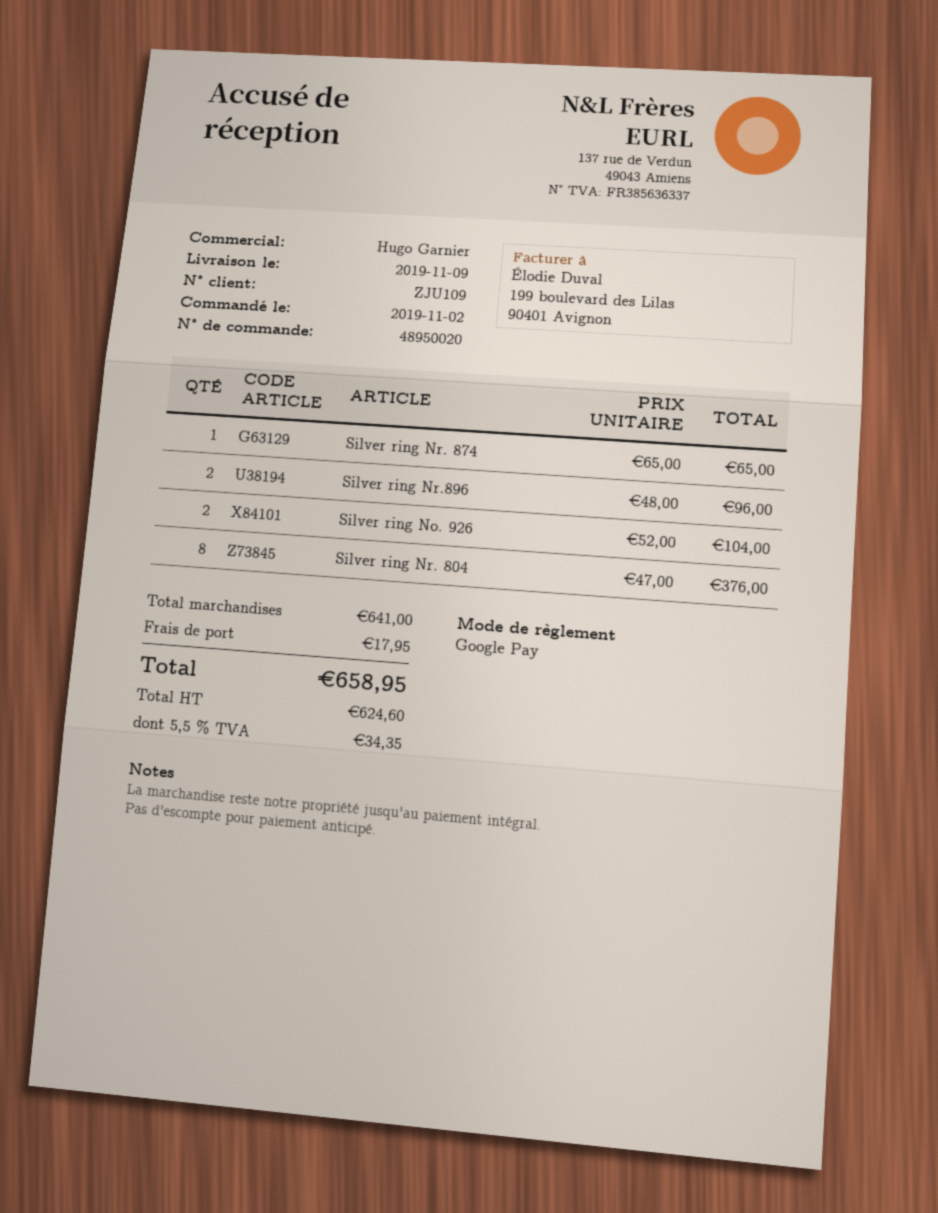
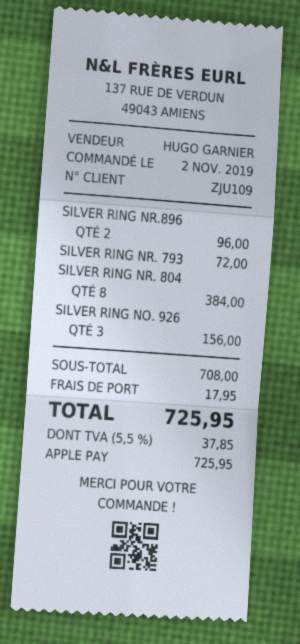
payment method: Google Pay -> Apple Pay
Silver ring Nr. 874: 1 for 65.00 -> none
Silver ring No. 926: 2 for 104.00 -> 3 for 156.00
Silver ring Nr. 804: 8 for 376.00 -> 8 for 384.00
SILVER RING NR. 793: none -> 1 for 72.00
subtotal: 641.00 -> 708.00
tax: 5.5% = 34.35 -> 5.5% = 37.85
total: 658.95 -> 725.95

